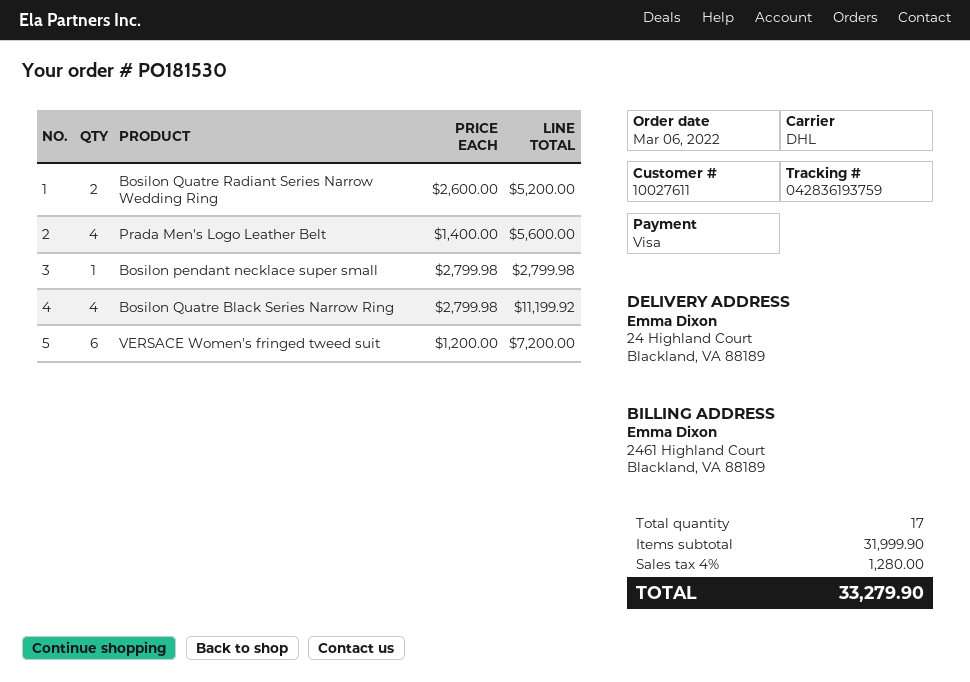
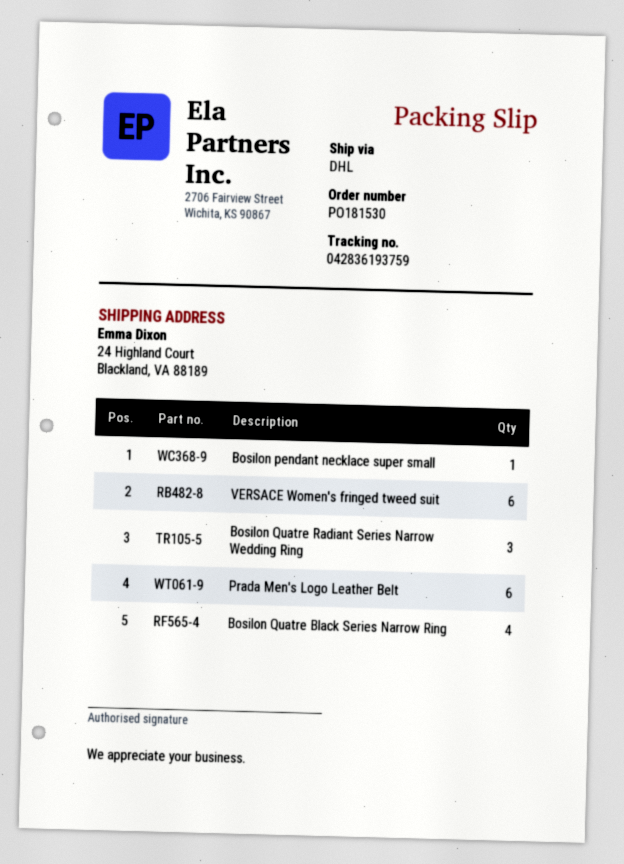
Bosilon Quatre Radiant Series Narrow Wedding Ring: 2 -> 3
Prada Men's Logo Leather Belt: 4 -> 6

